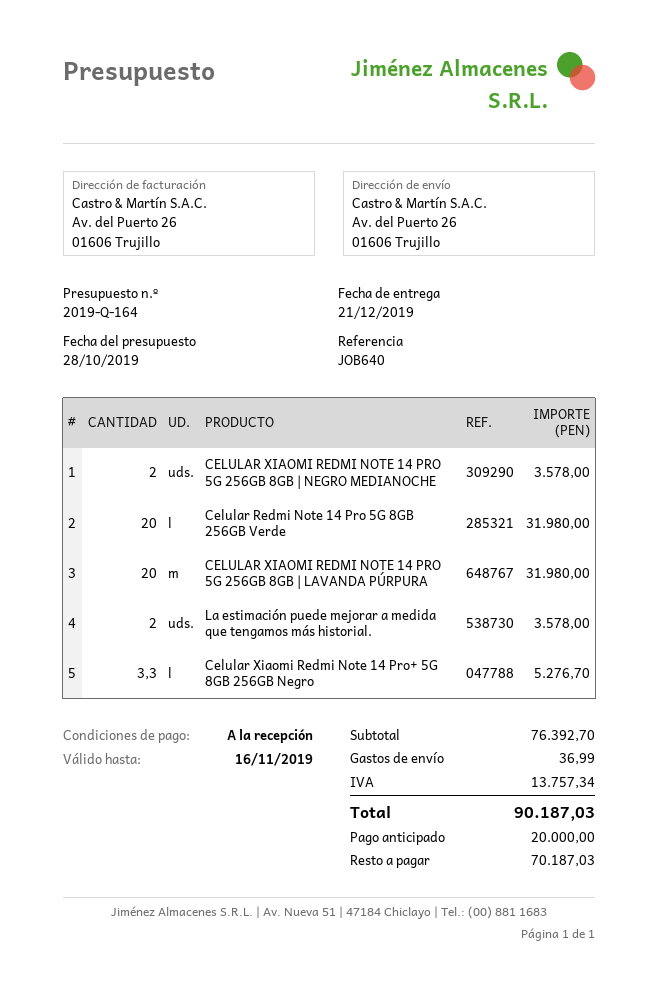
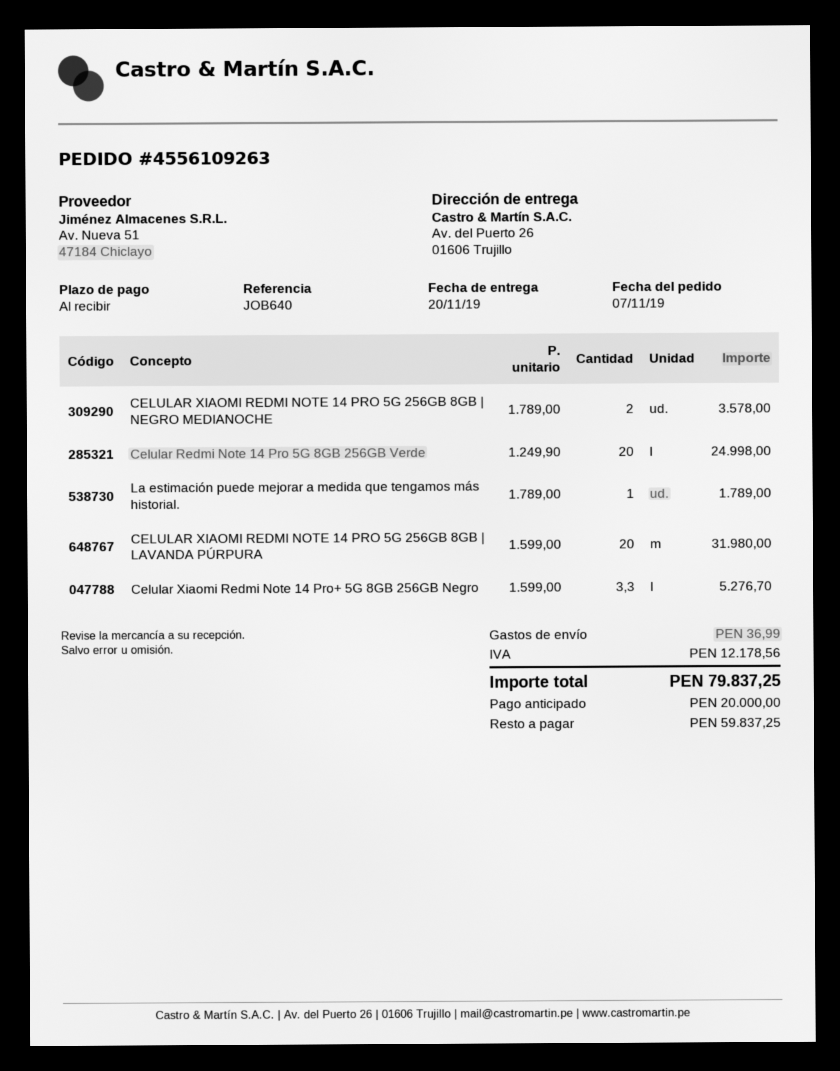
delivery date: 2019-12-21 -> 2019-11-20
Celular Redmi Note 14 Pro 5G 8GB 256GB Verde: 20 for 31980.00 -> 20 for 24998.00
La estimación puede mejorar a medida que tengamos más historial.: 2 for 3578.00 -> 1 for 1789.00
tax: 13757.34 -> 12178.56
total: 90187.03 -> 79837.25
balance: 70187.03 -> 59837.25

